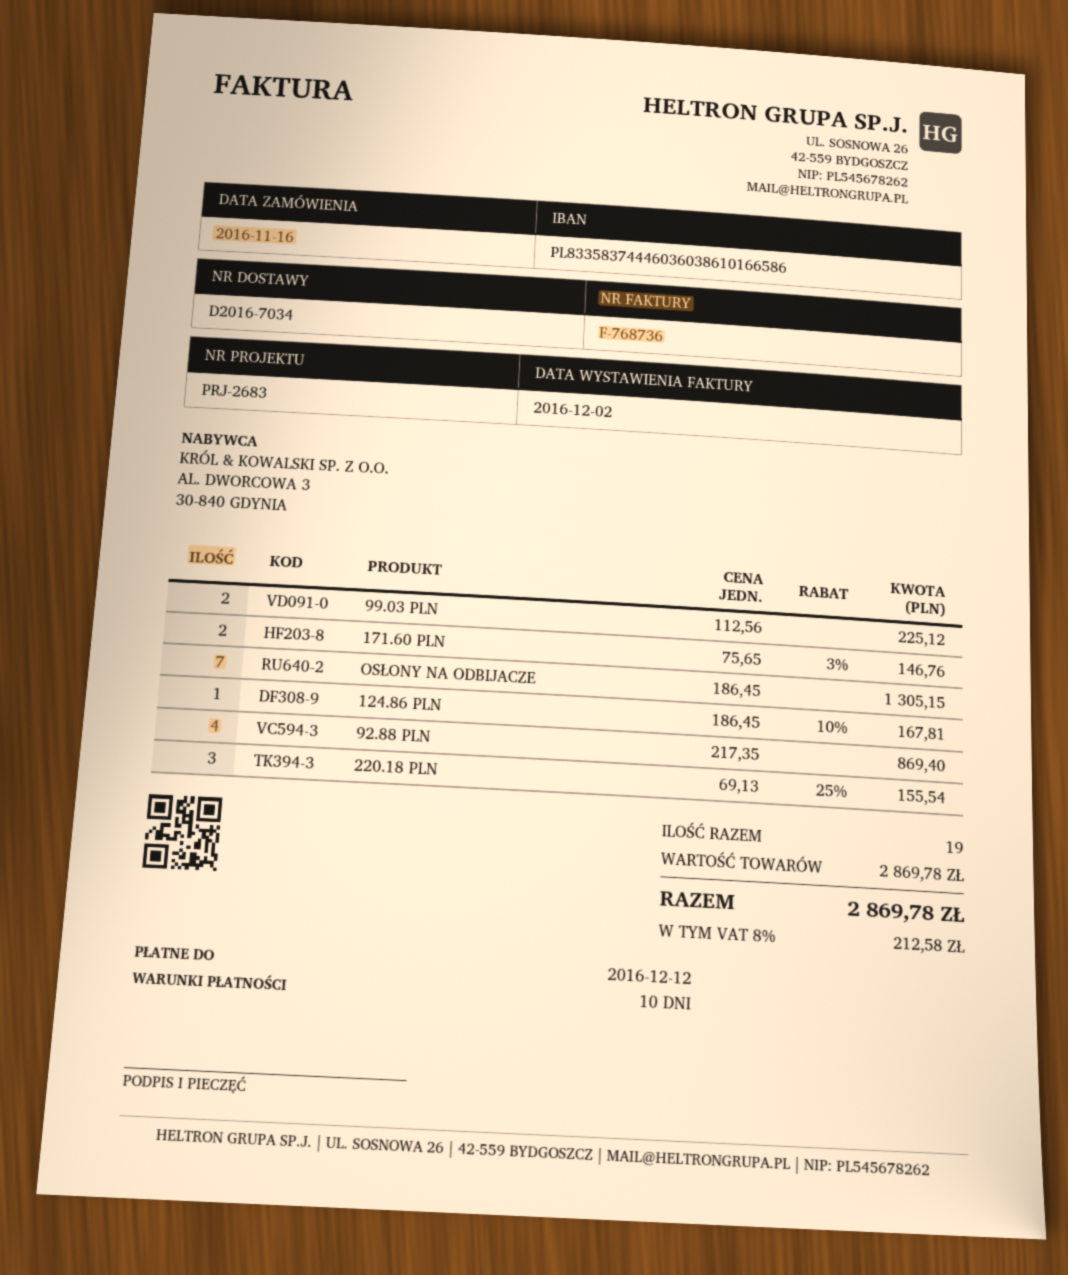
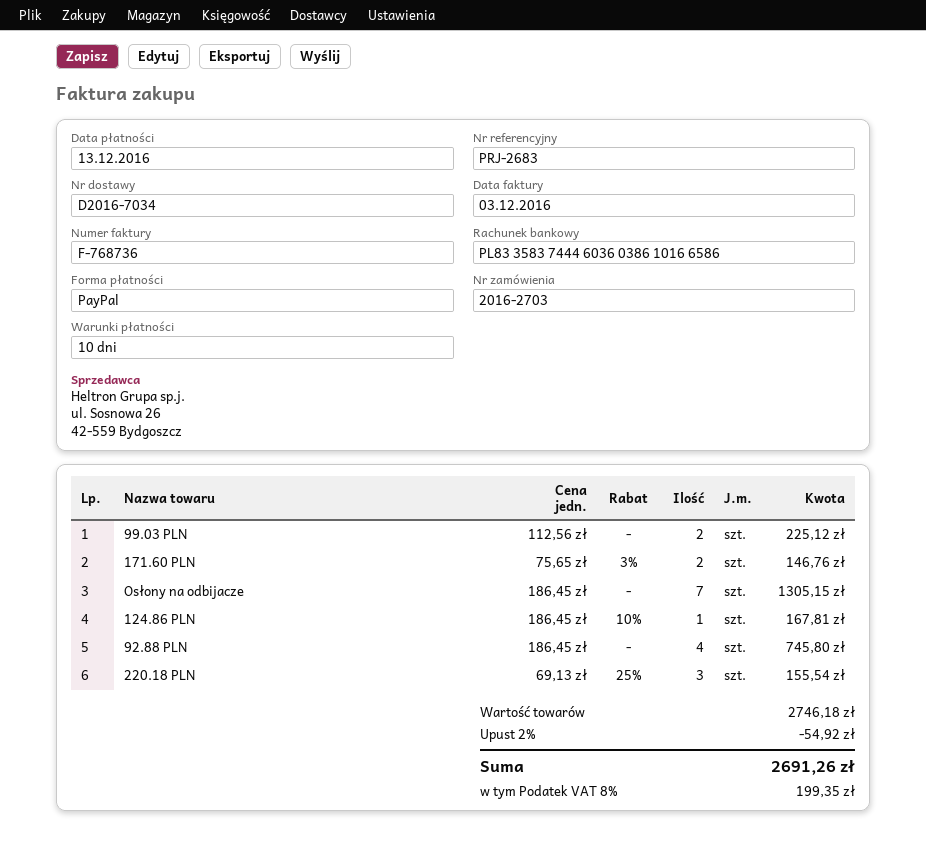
invoice date: 2016-12-02 -> 2016-12-03
due date: 2016-12-12 -> 2016-12-13
92.88 PLN: 4 x 217.35 = 869.40 -> 4 x 186.45 = 745.80
subtotal: 2869.78 -> 2746.18
discount: none -> 2% = 54.92
tax: 8% = 212.58 -> 8% = 199.35
total: 2869.78 -> 2691.26

